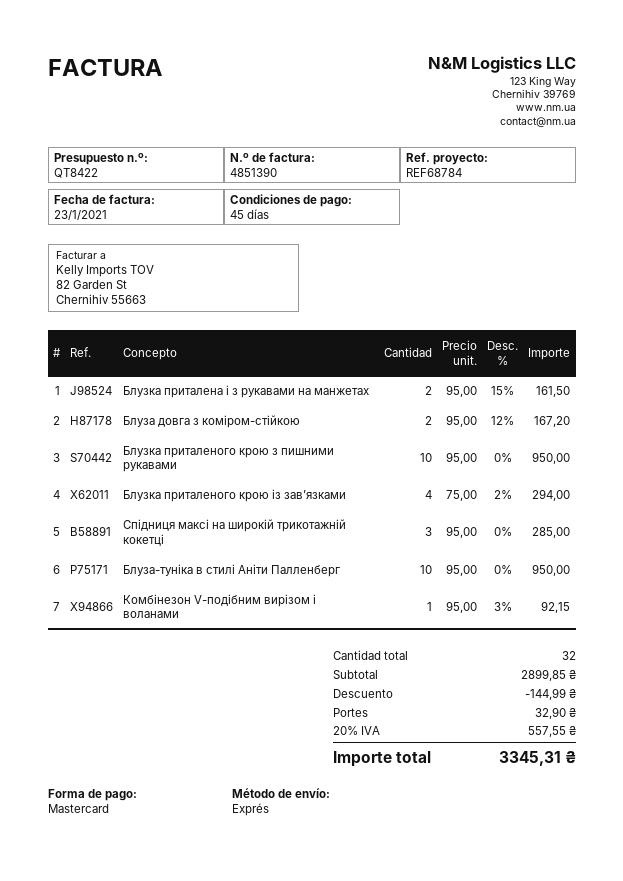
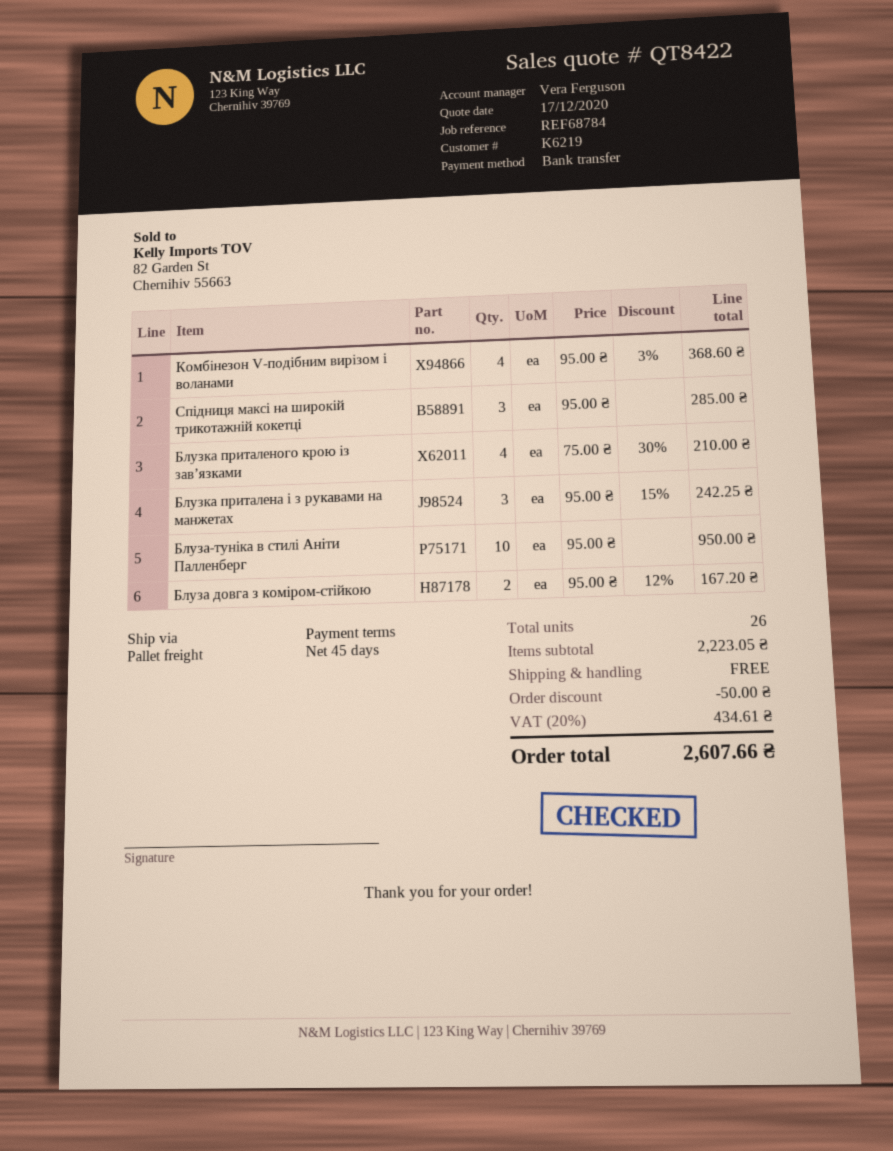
payment method: Mastercard -> bank transfer
shipping method: express -> pallet freight
Блузка приталена і з рукавами на манжетах: 2 x 95.00 - 15% = 161.50 -> 3 x 95.00 - 15% = 242.25
Блузка приталеного крою з пишними рукавами: 10 x 95.00 = 950.00 -> none
Блузка приталеного крою із зав’язками: 4 x 75.00 - 2% = 294.00 -> 4 x 75.00 - 30% = 210.00
Комбінезон V-подібним вирізом і воланами: 1 x 95.00 - 3% = 92.15 -> 4 x 95.00 - 3% = 368.60
total quantity: 32 -> 26
subtotal: 2899.85 -> 2223.05
discount: 144.99 -> 50.00
shipping: 32.90 -> 0.00
tax: 20% = 557.55 -> 20% = 434.61
total: 3345.31 -> 2607.66

